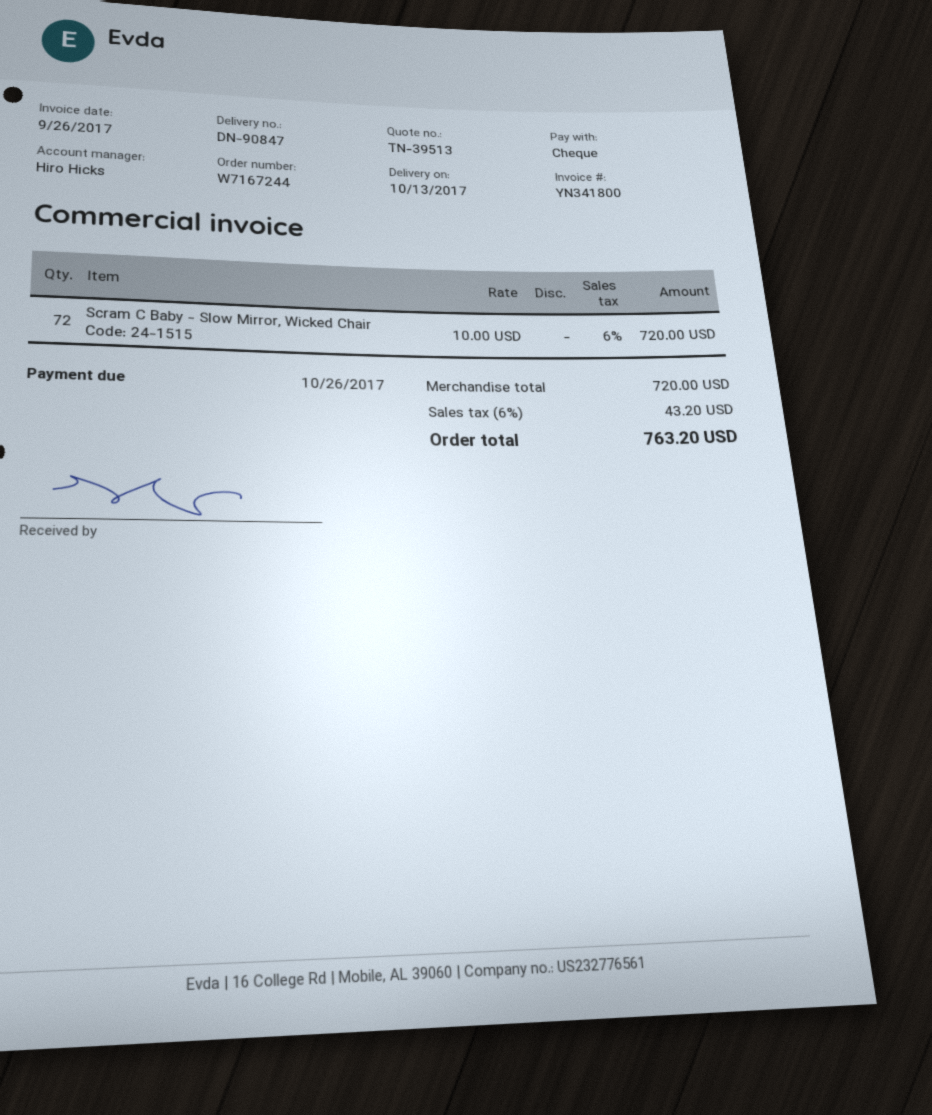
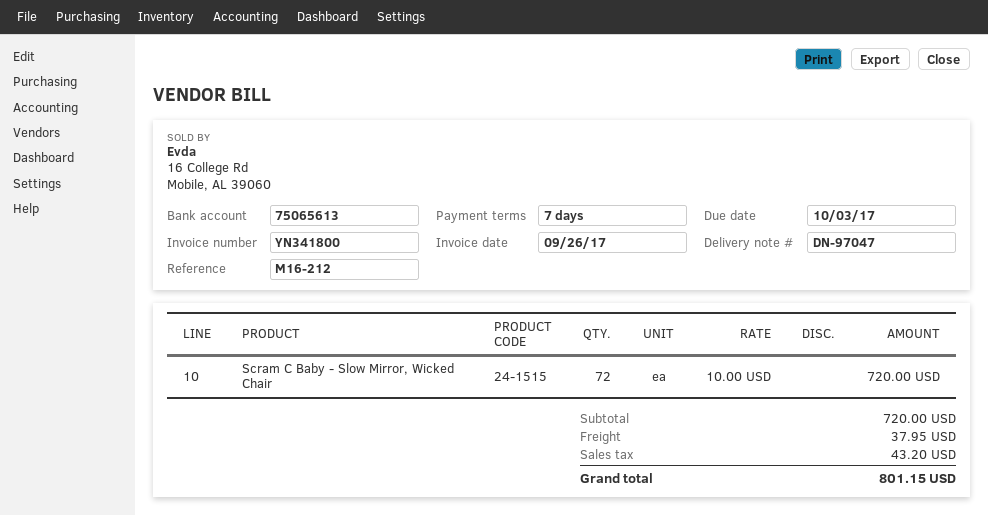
delivery note number: DN-90847 -> DN-97047
due date: 2017-10-26 -> 2017-10-03
shipping: none -> 37.95
total: 763.20 -> 801.15

